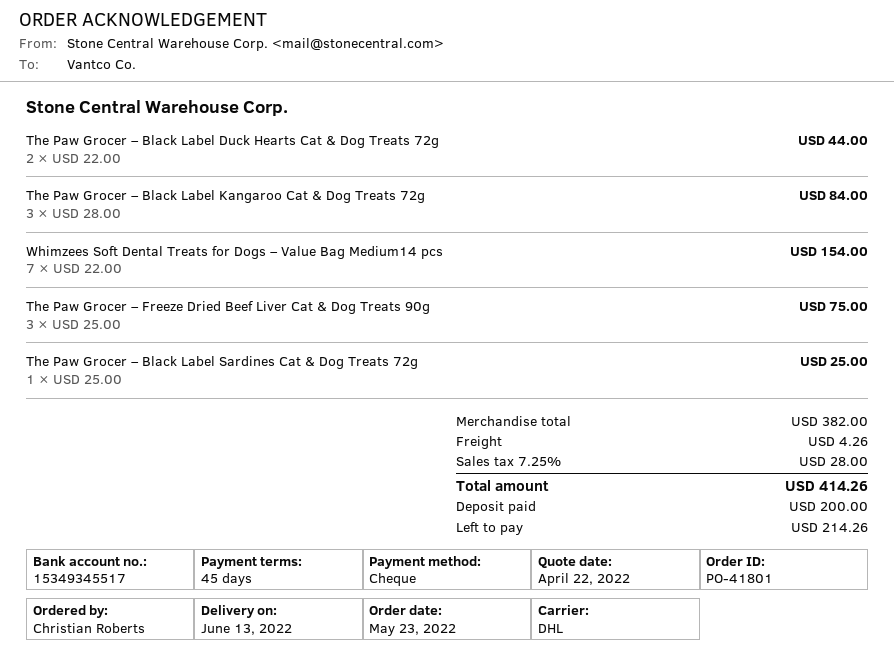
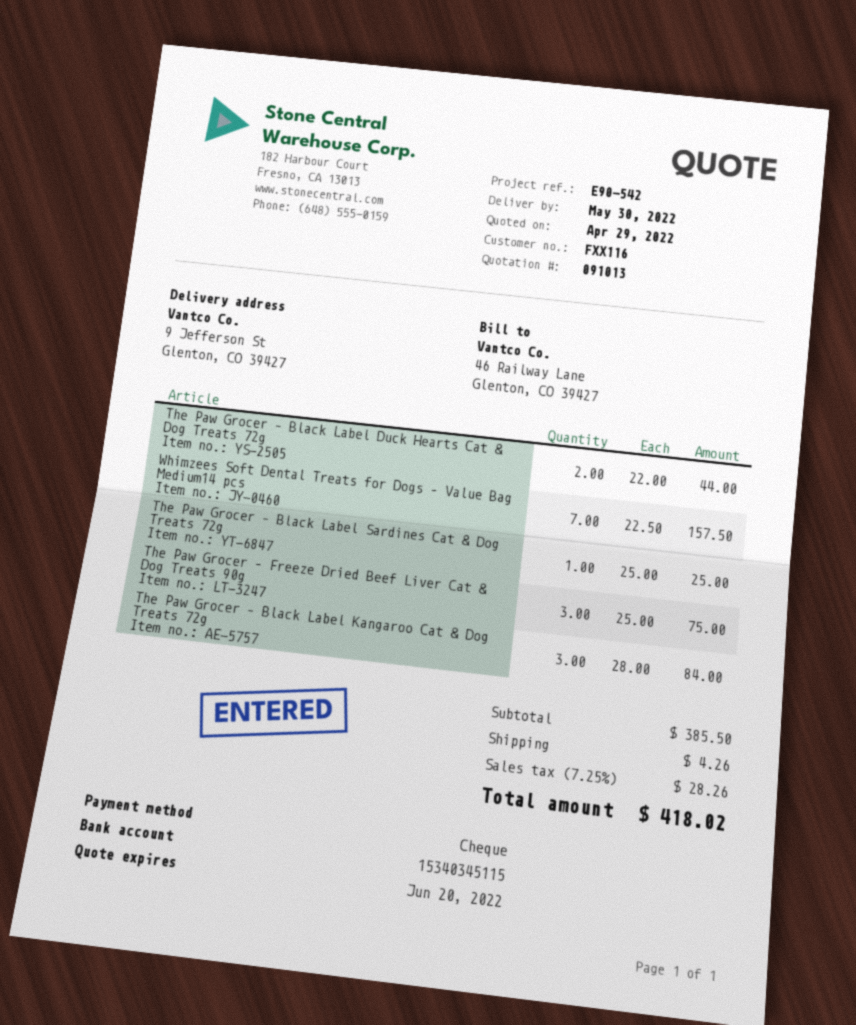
quote date: 2022-04-22 -> 2022-04-29
delivery date: 2022-06-13 -> 2022-05-30
bank account: 15349345517 -> 15340345115
Whimzees Soft Dental Treats for Dogs – Value Bag Medium14 pcs: 7 x 22.00 = 154.00 -> 7 x 22.50 = 157.50
subtotal: 382.00 -> 385.50
tax: 7.25% = 28.00 -> 7.25% = 28.26
total: 414.26 -> 418.02

